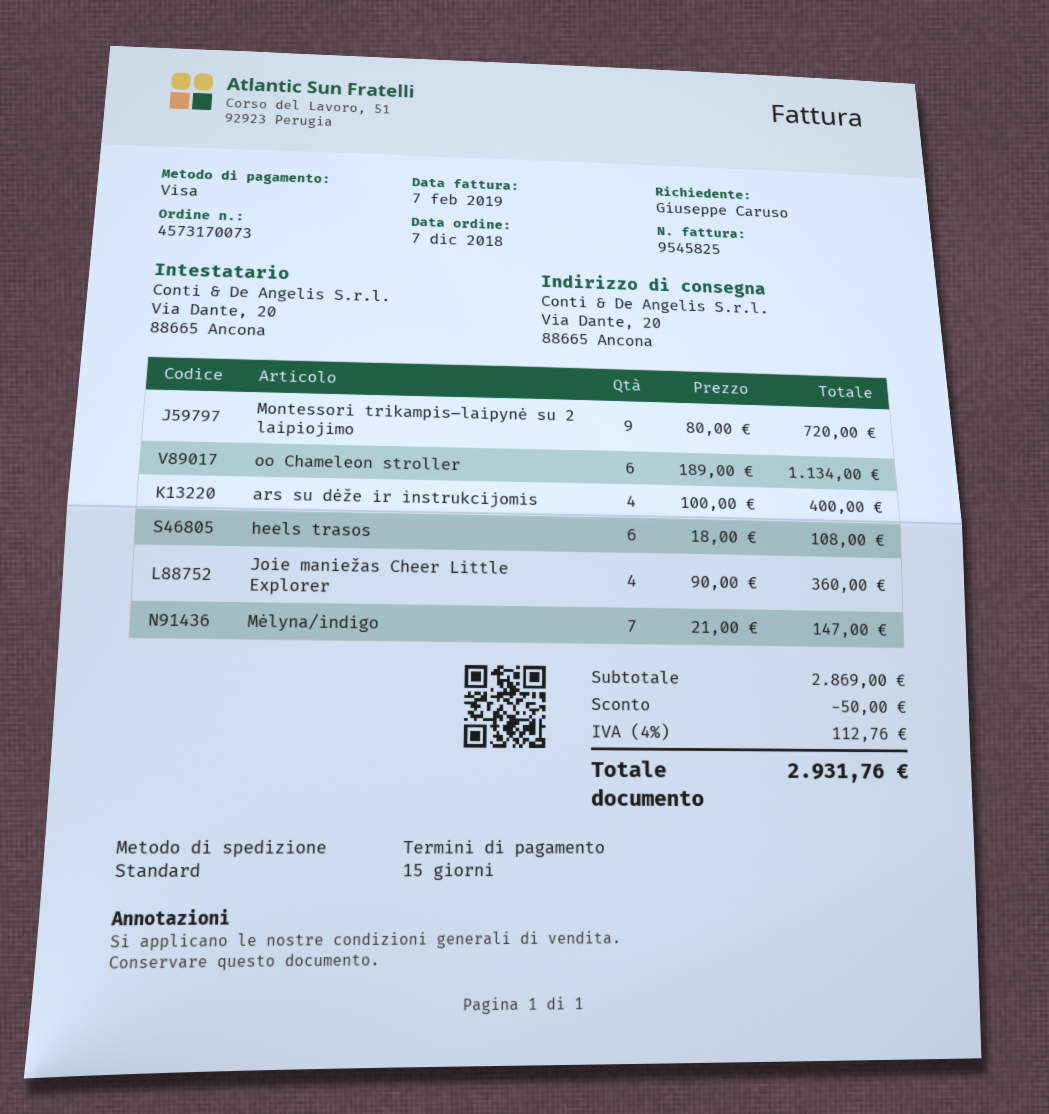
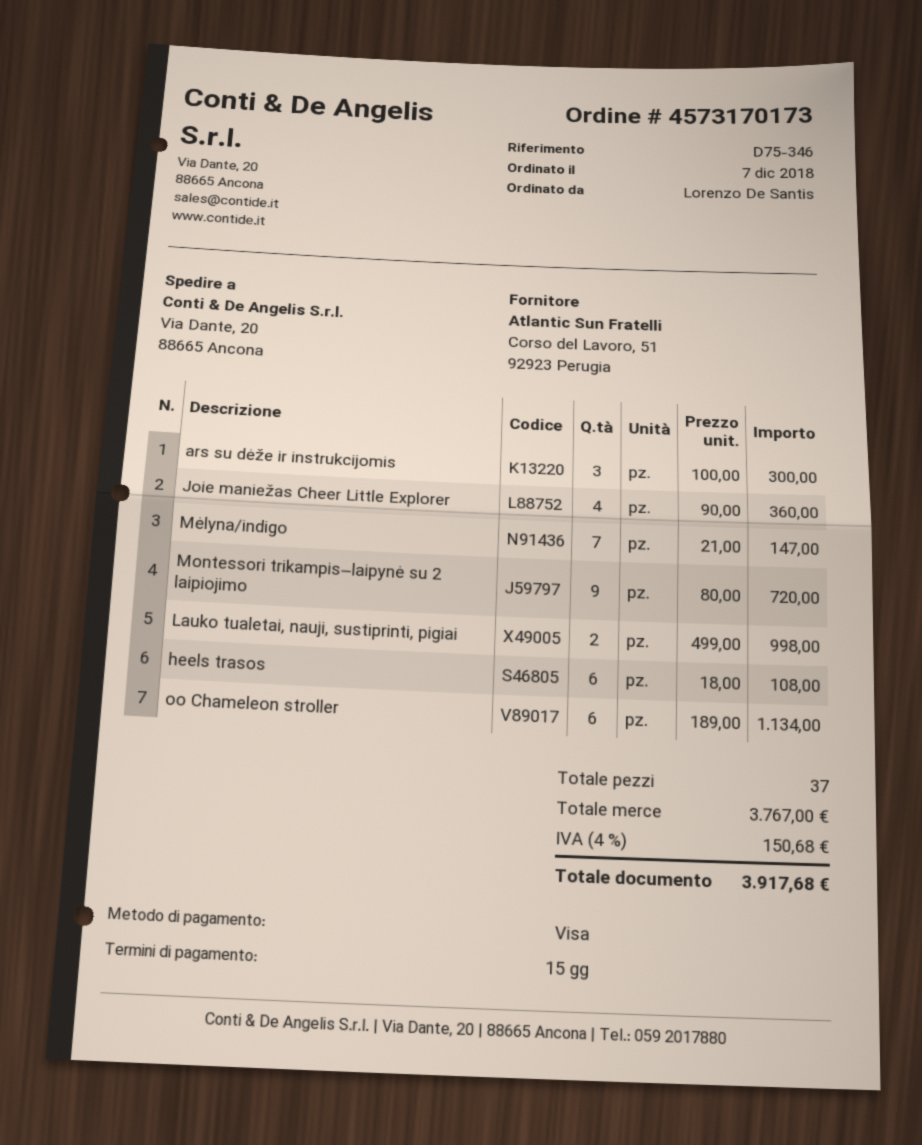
order number: 4573170073 -> 4573170173
ordered by: Giuseppe Caruso -> Lorenzo De Santis
ars su dėže ir instrukcijomis: 4 x 100.00 = 400.00 -> 3 x 100.00 = 300.00
Lauko tualetai, nauji, sustiprinti, pigiai: none -> 2 x 499.00 = 998.00
subtotal: 2869.00 -> 3767.00
discount: 50.00 -> none
tax: 4% = 112.76 -> 4% = 150.68
total: 2931.76 -> 3917.68

